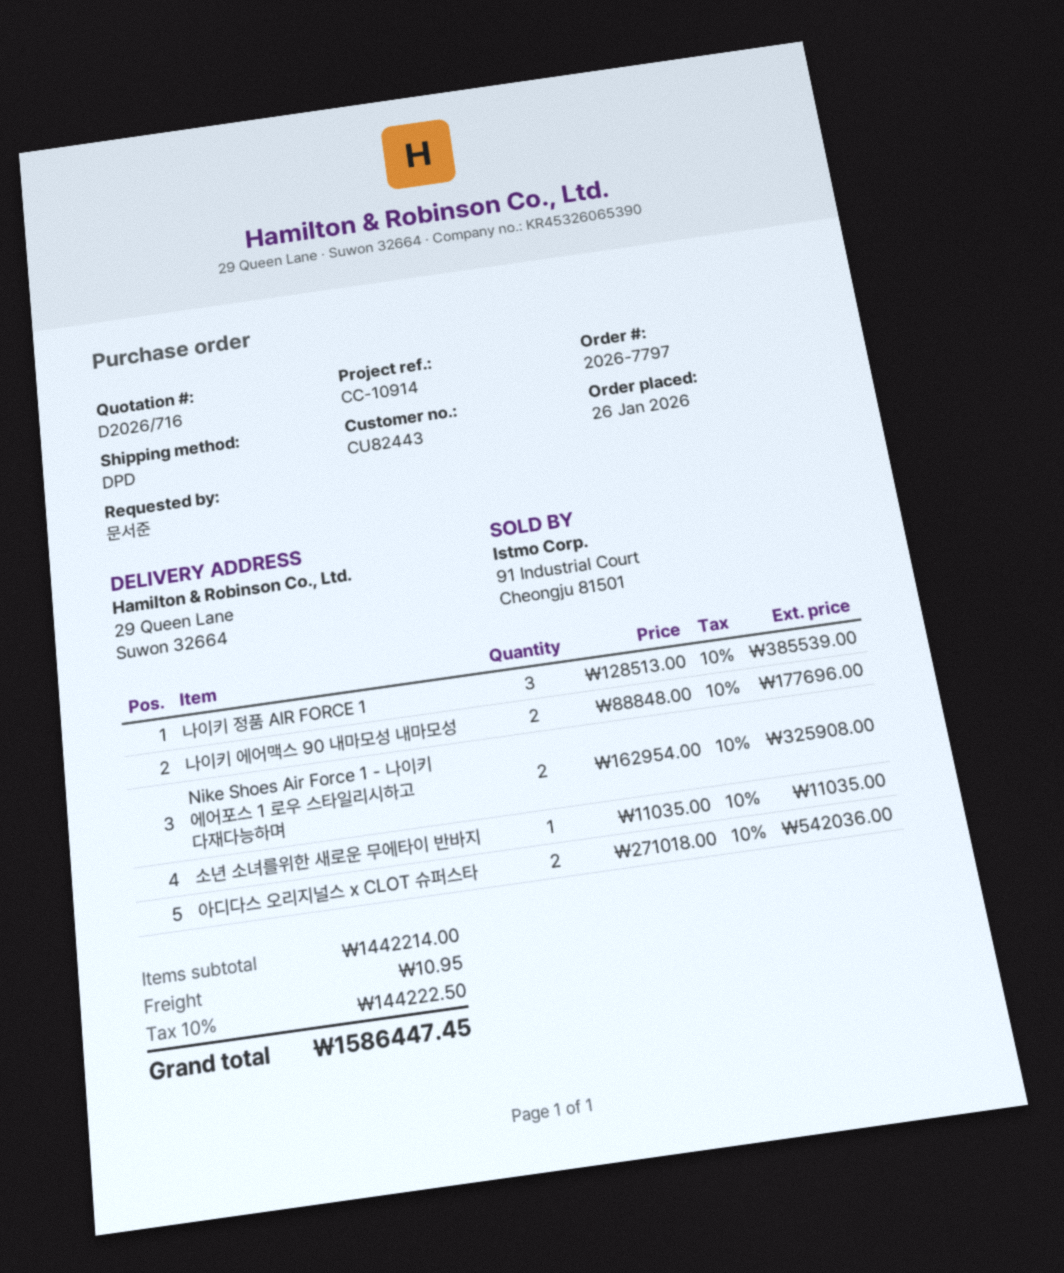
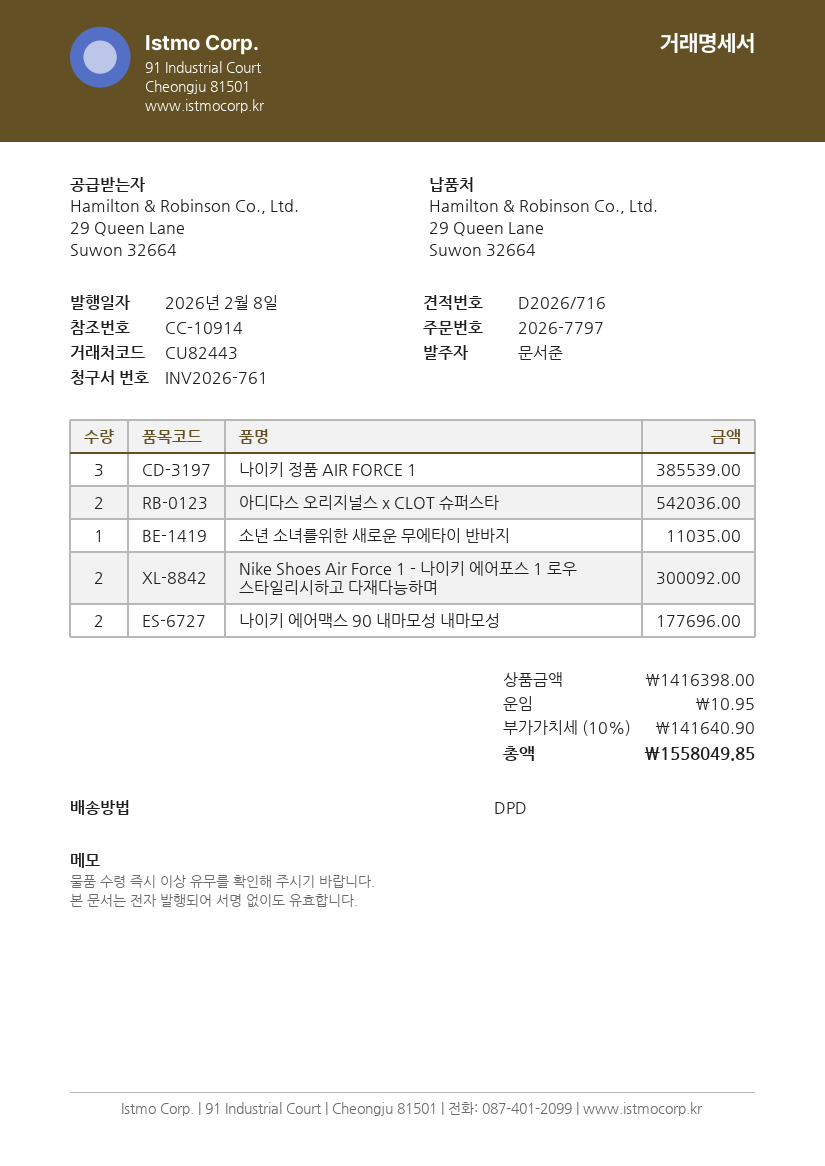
Nike Shoes Air Force 1 - 나이키 에어포스 1 로우 스타일리시하고 다재다능하며: 2 for 325908.00 -> 2 for 300092.00
subtotal: 1442214.00 -> 1416398.00
tax: 10% = 144222.50 -> 10% = 141640.90
total: 1586447.45 -> 1558049.85

